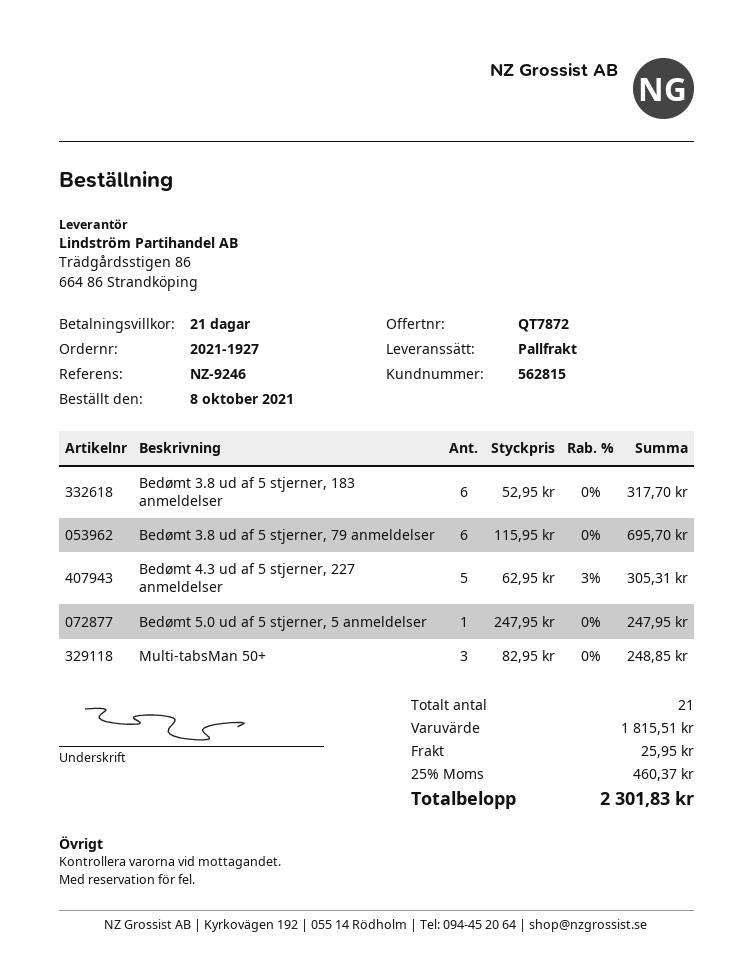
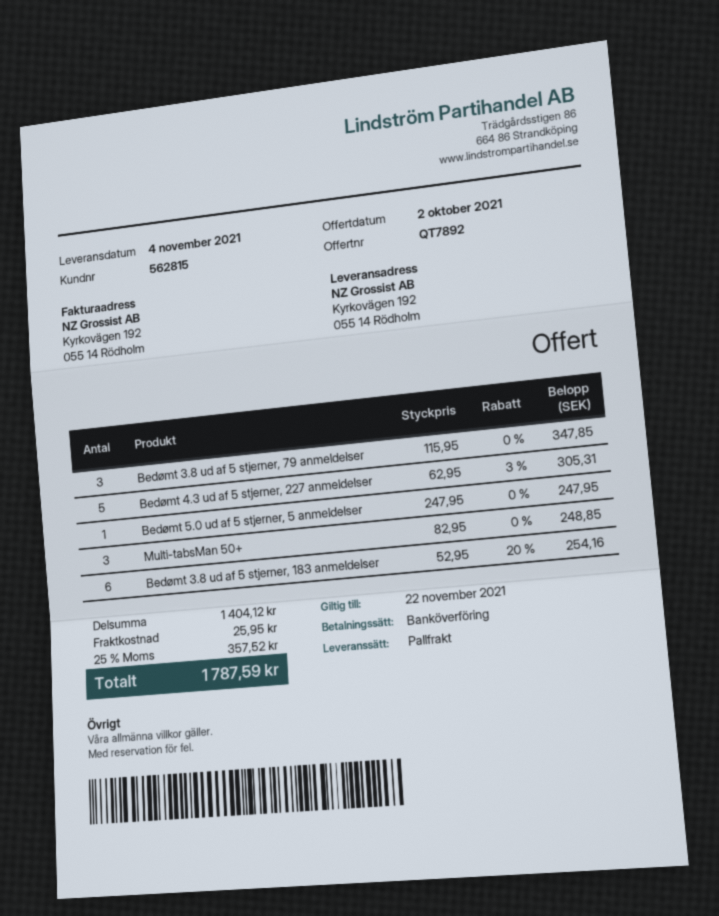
quote number: QT7872 -> QT7892
Bedømt 3.8 ud af 5 stjerner, 183 anmeldelser: 6 x 52.95 = 317.70 -> 6 x 52.95 - 20% = 254.16
Bedømt 3.8 ud af 5 stjerner, 79 anmeldelser: 6 x 115.95 = 695.70 -> 3 x 115.95 = 347.85
subtotal: 1815.51 -> 1404.12
tax: 25% = 460.37 -> 25% = 357.52
total: 2301.83 -> 1787.59

